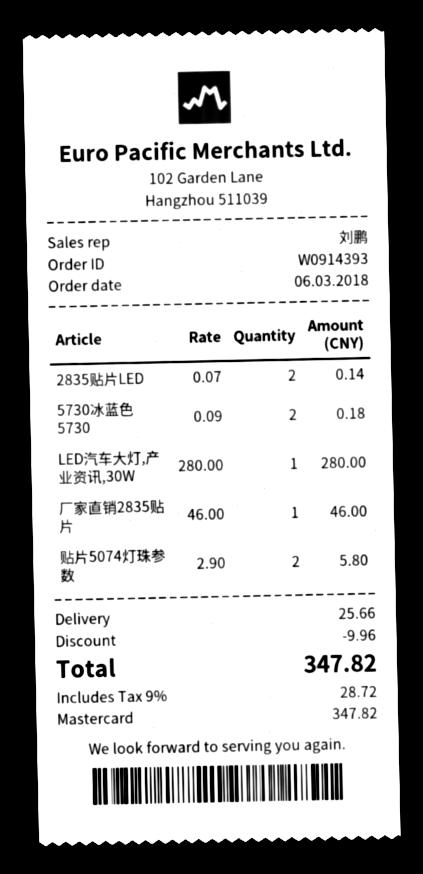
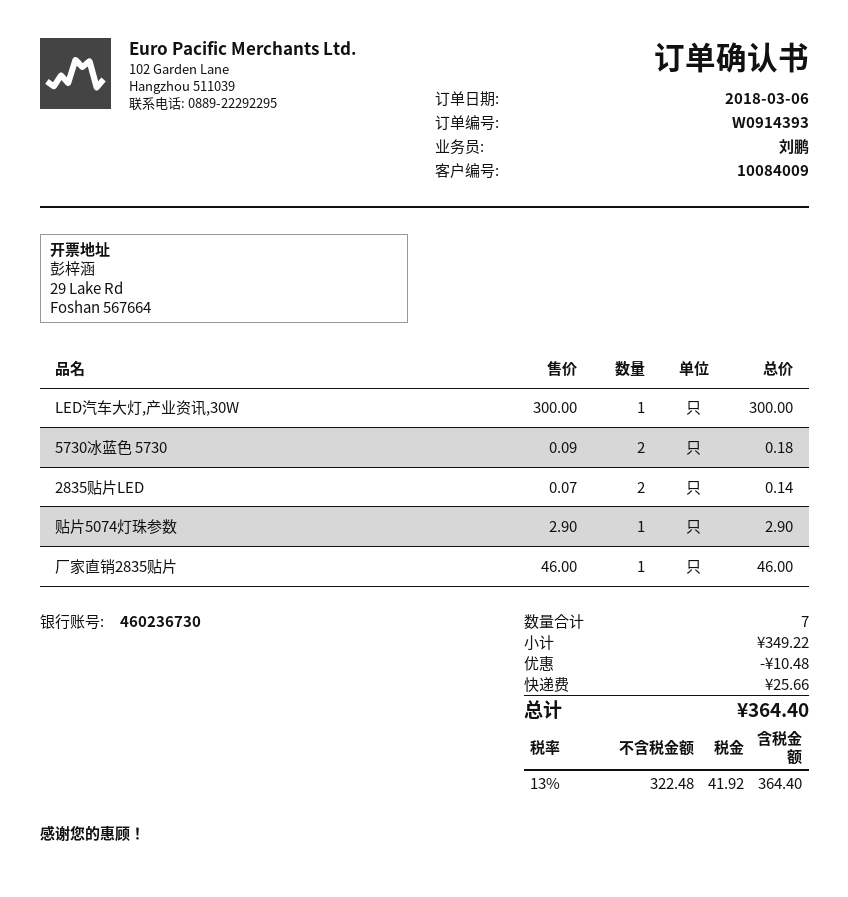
LED汽车大灯,产业资讯,30W: 1 x 280.00 = 280.00 -> 1 x 300.00 = 300.00
贴片5074灯珠参数: 2 x 2.90 = 5.80 -> 1 x 2.90 = 2.90
discount: 9.96 -> 10.48
tax: 9% = 28.72 -> 13% = 41.92
total: 347.82 -> 364.40

